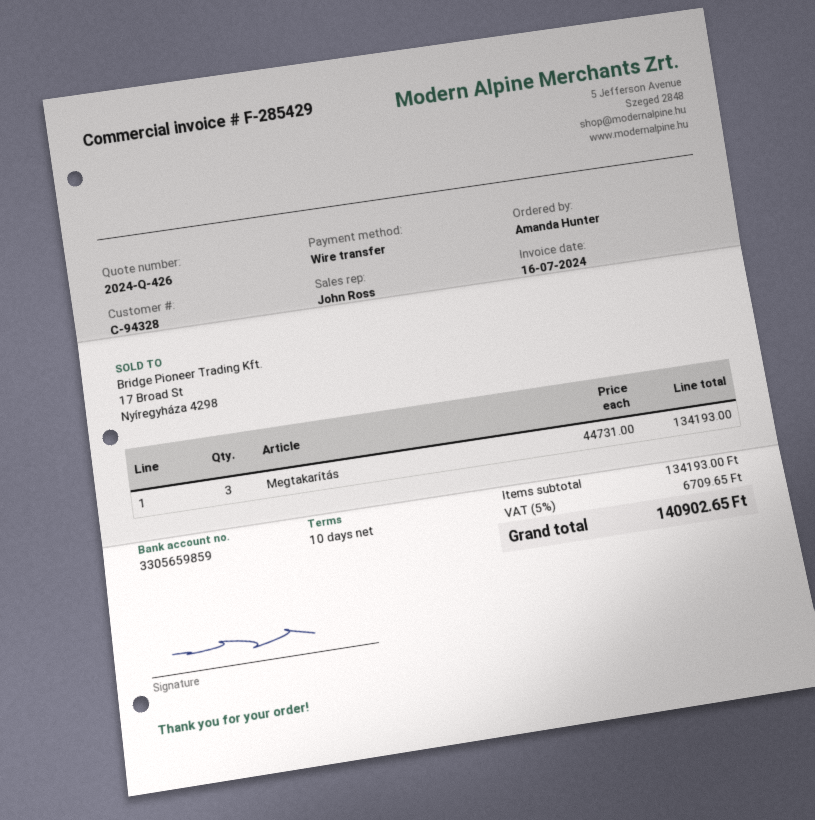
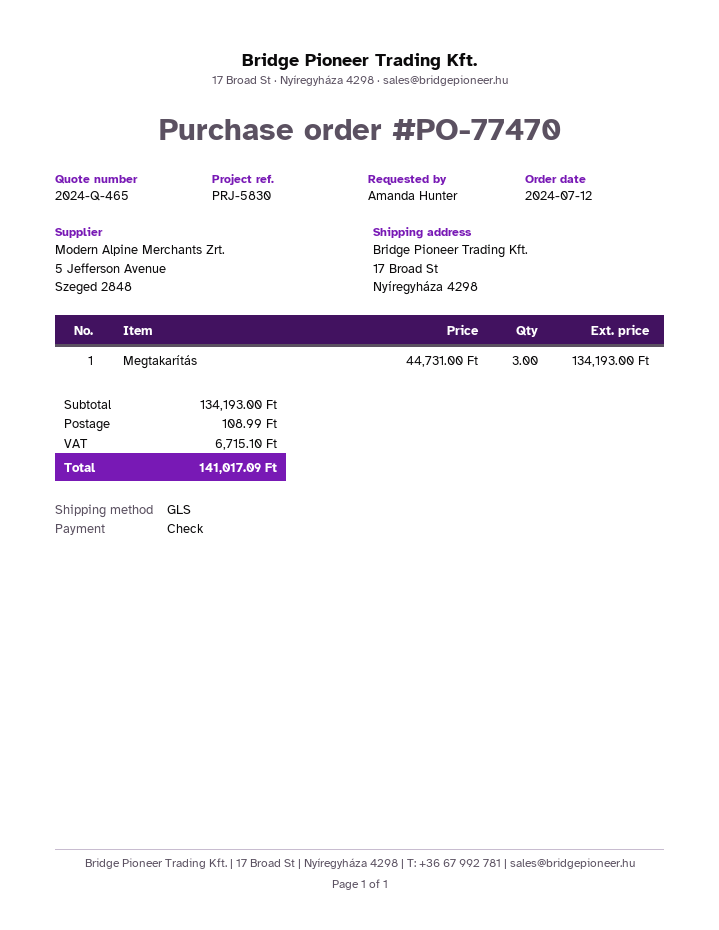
quote number: 2024-Q-426 -> 2024-Q-465
payment method: bank transfer -> cheque
shipping: none -> 108.99
tax: 6709.65 -> 6715.10
total: 140902.65 -> 141017.09

